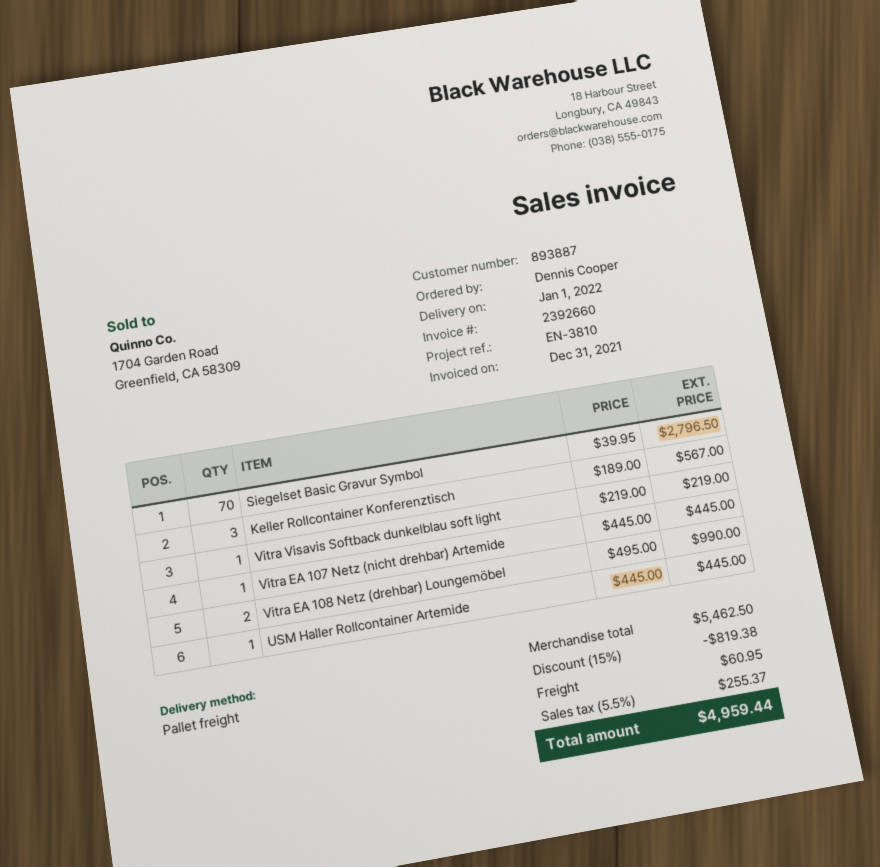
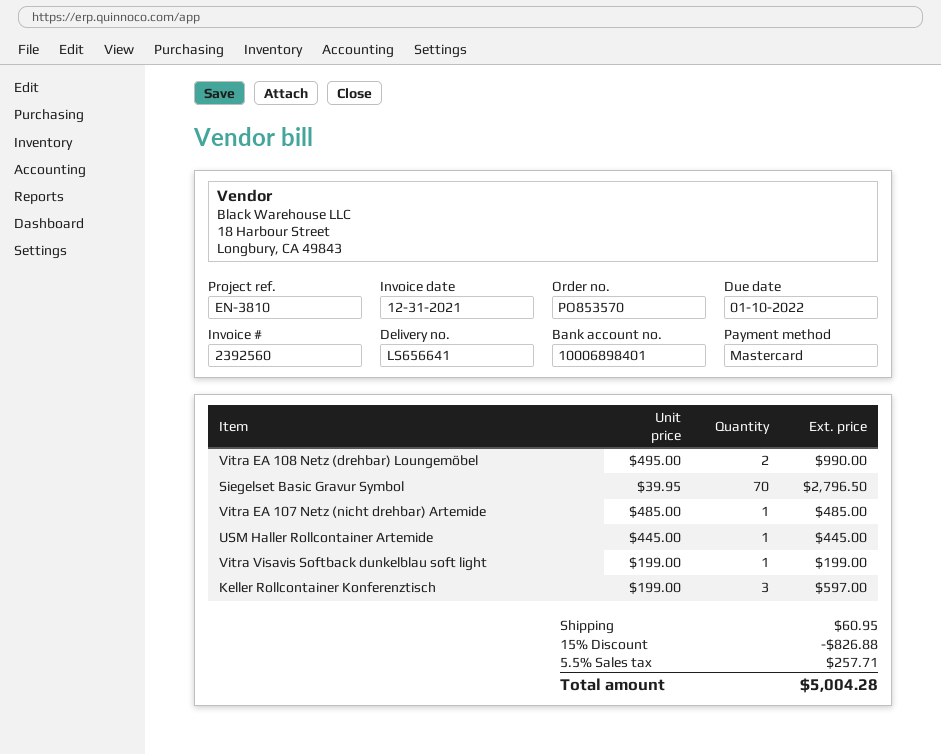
invoice number: 2392660 -> 2392560
Keller Rollcontainer Konferenztisch: 3 x 189.00 = 567.00 -> 3 x 199.00 = 597.00
Vitra Visavis Softback dunkelblau soft light: 1 x 219.00 = 219.00 -> 1 x 199.00 = 199.00
Vitra EA 107 Netz (nicht drehbar) Artemide: 1 x 445.00 = 445.00 -> 1 x 485.00 = 485.00
discount: 15% = 819.38 -> 15% = 826.88
tax: 5.5% = 255.37 -> 5.5% = 257.71
total: 4959.44 -> 5004.28

